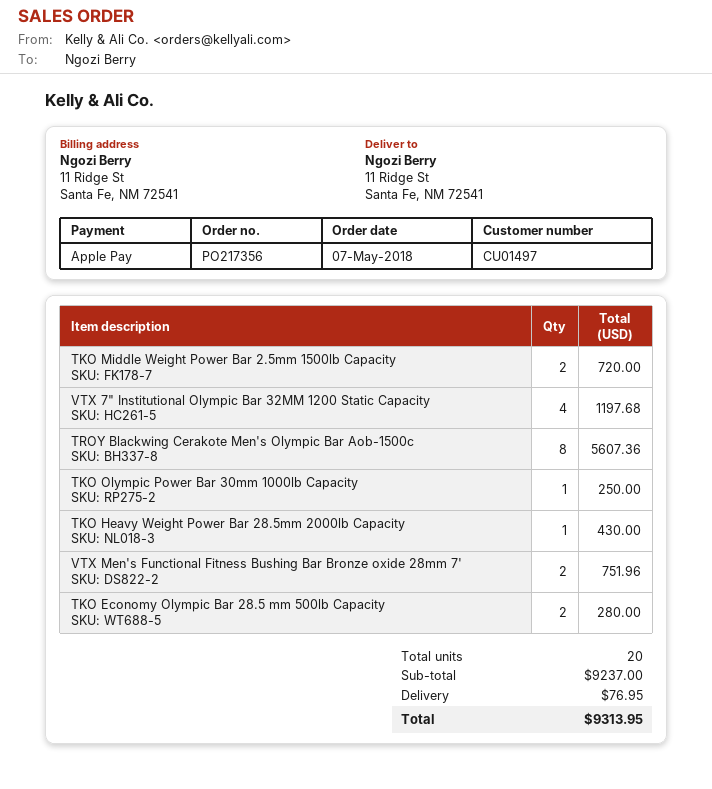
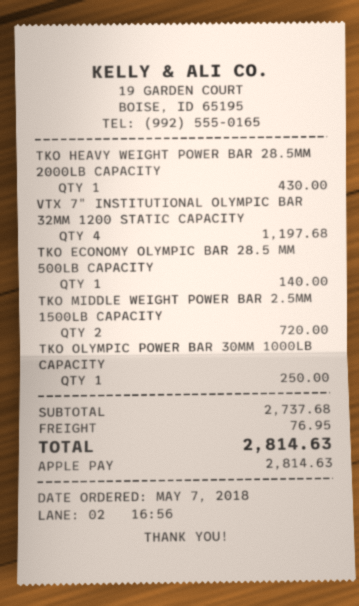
TROY Blackwing Cerakote Men's Olympic Bar Aob-1500c: 8 for 5607.36 -> none
VTX Men's Functional Fitness Bushing Bar Bronze oxide 28mm 7': 2 for 751.96 -> none
TKO Economy Olympic Bar 28.5 mm 500lb Capacity: 2 for 280.00 -> 1 for 140.00
subtotal: 9237.00 -> 2737.68
total: 9313.95 -> 2814.63

